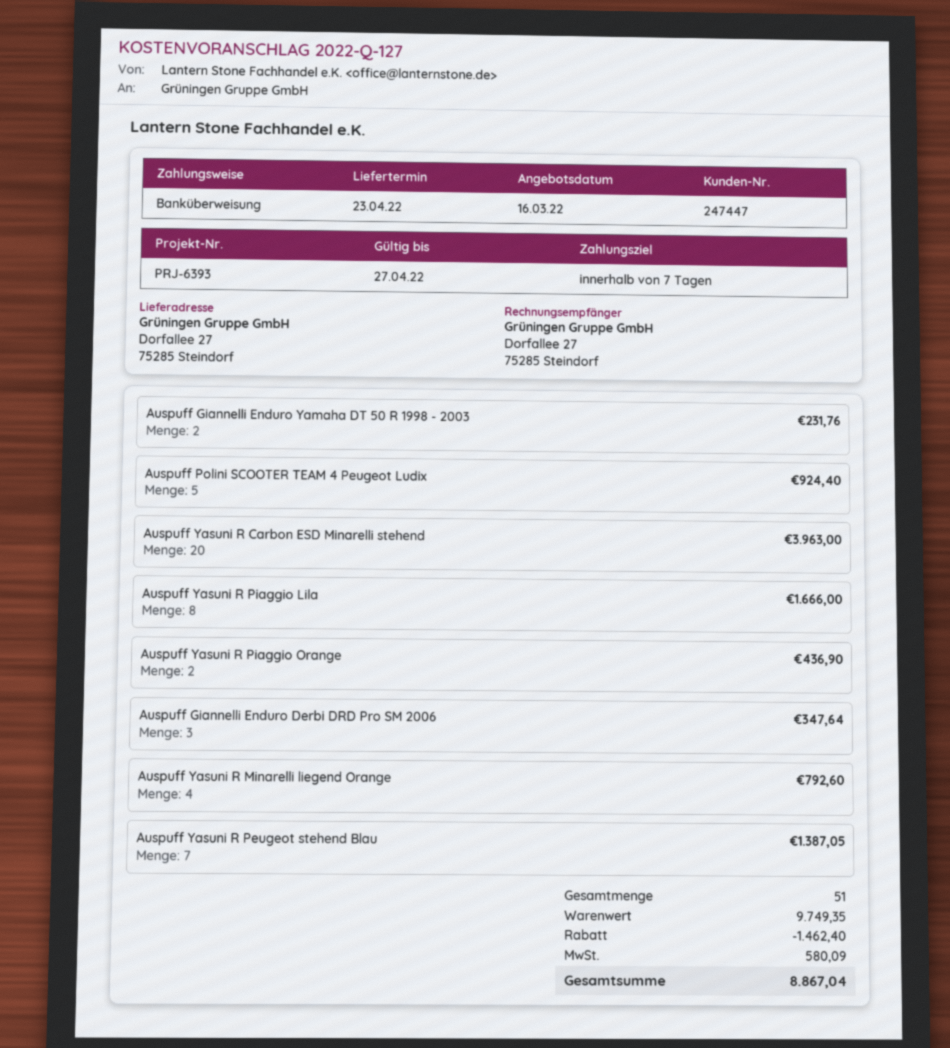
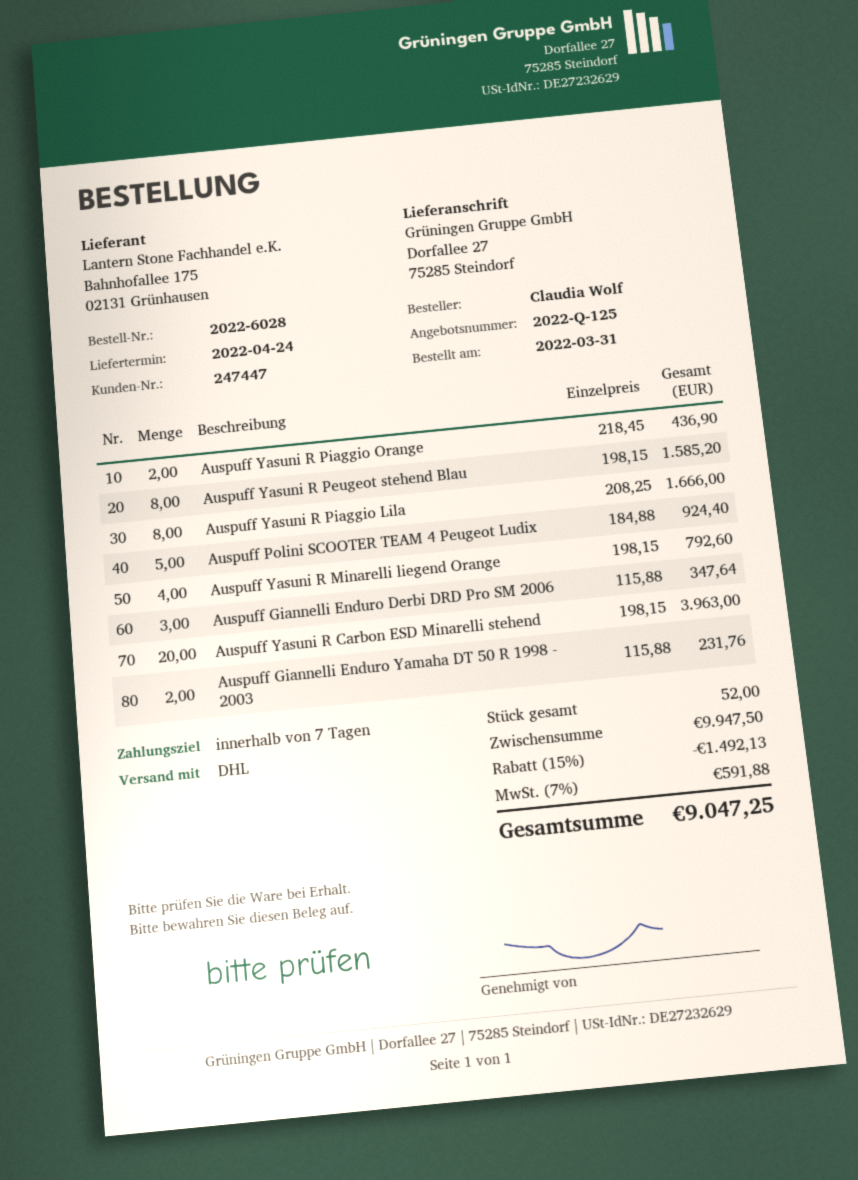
quote number: 2022-Q-127 -> 2022-Q-125
delivery date: 2022-04-23 -> 2022-04-24
Auspuff Yasuni R Peugeot stehend Blau: 7 for 1387.05 -> 8 for 1585.20
total quantity: 51 -> 52
subtotal: 9749.35 -> 9947.50
discount: 1462.40 -> 1492.13
tax: 580.09 -> 591.88
total: 8867.04 -> 9047.25

